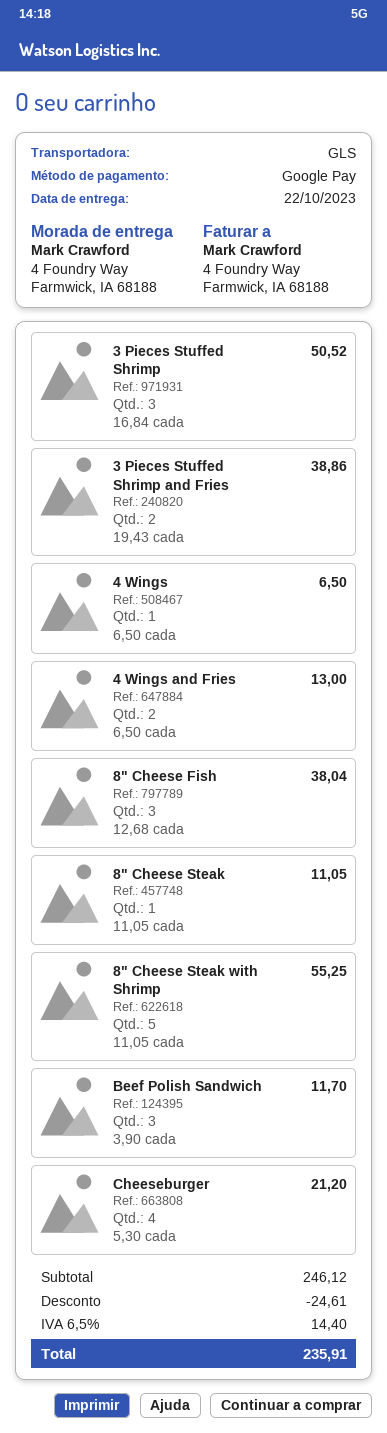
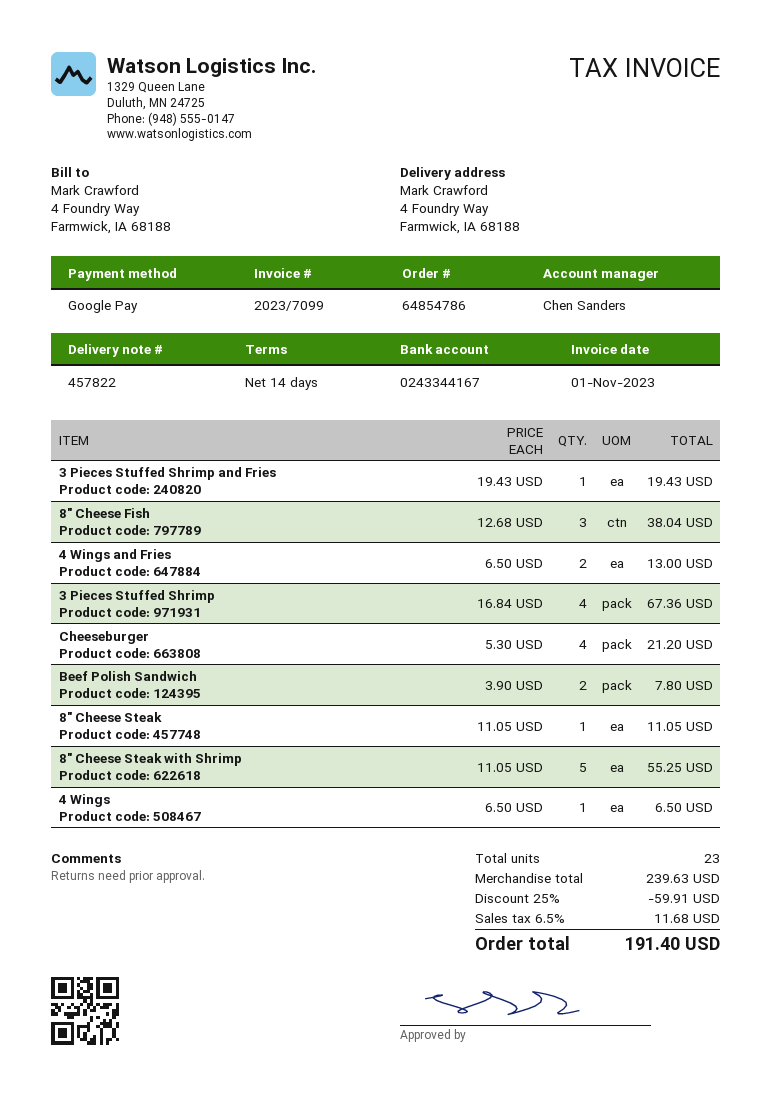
3 Pieces Stuffed Shrimp: 3 x 16.84 = 50.52 -> 4 x 16.84 = 67.36
3 Pieces Stuffed Shrimp and Fries: 2 x 19.43 = 38.86 -> 1 x 19.43 = 19.43
Beef Polish Sandwich: 3 x 3.90 = 11.70 -> 2 x 3.90 = 7.80
subtotal: 246.12 -> 239.63
discount: 24.61 -> 59.91
tax: 6.5% = 14.40 -> 6.5% = 11.68
total: 235.91 -> 191.40

